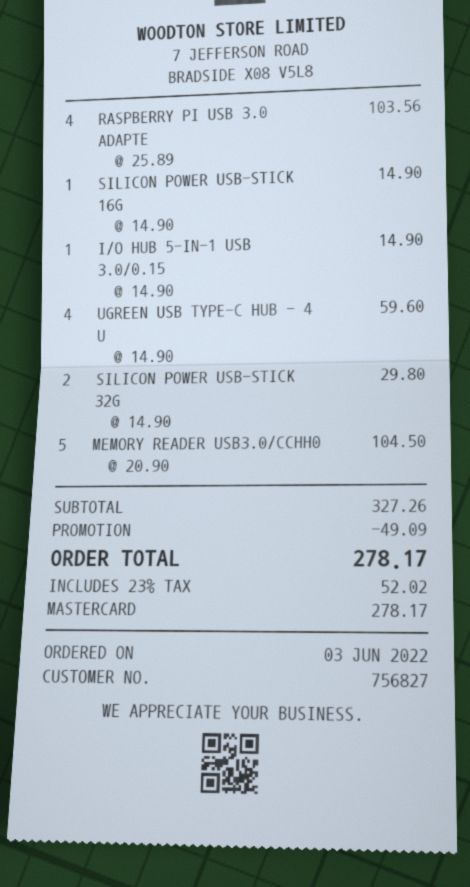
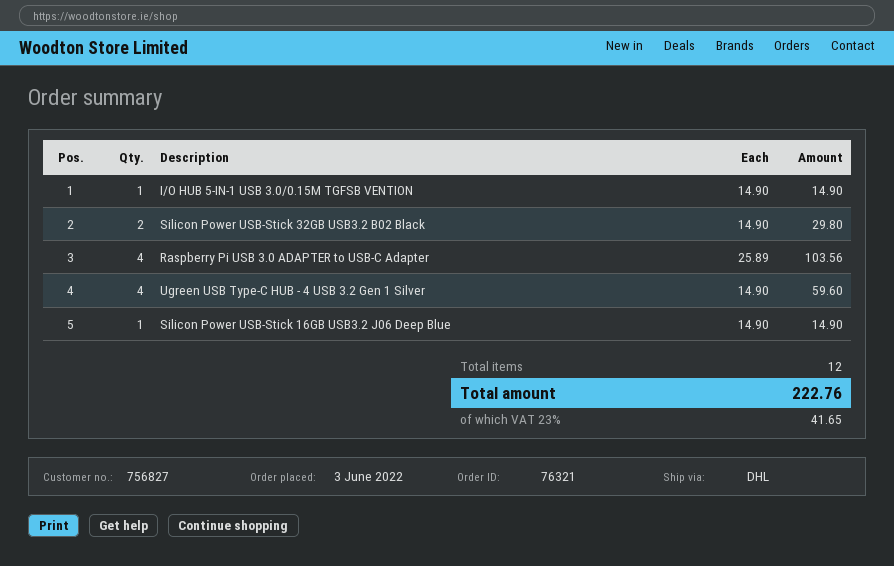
MEMORY READER USB3.0/CCHH0: 5 x 20.90 = 104.50 -> none
discount: 49.09 -> none
tax: 23% = 52.02 -> 23% = 41.65
total: 278.17 -> 222.76

